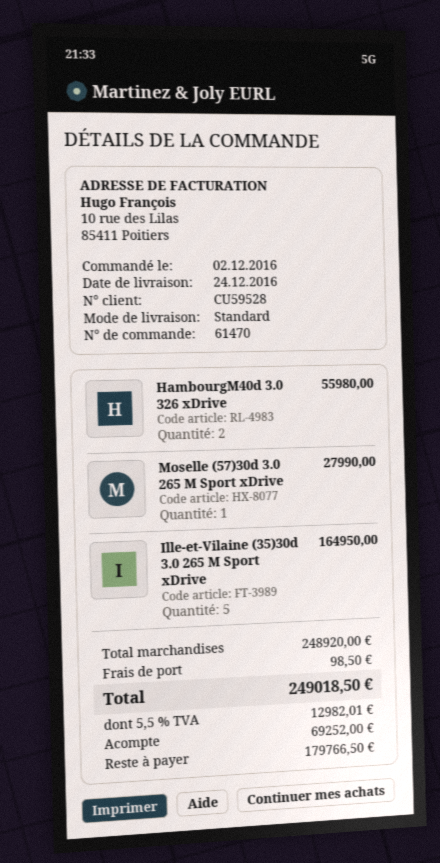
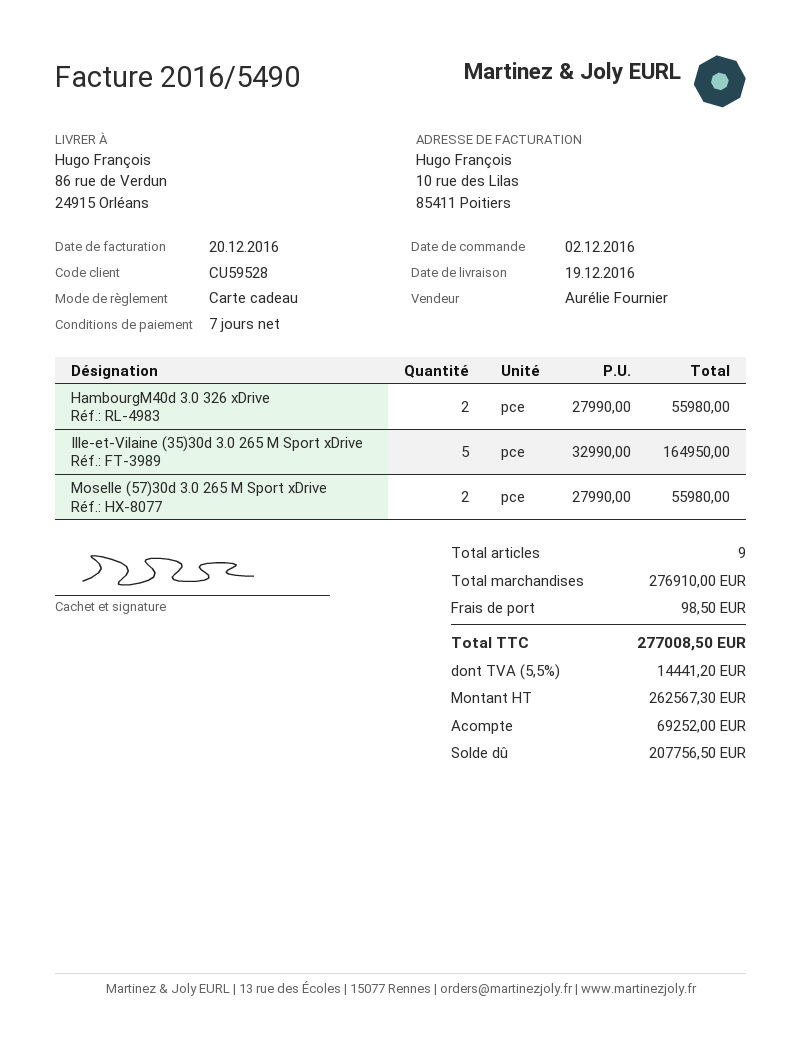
delivery date: 2016-12-24 -> 2016-12-19
Moselle (57)30d 3.0 265 M Sport xDrive: 1 for 27990.00 -> 2 for 55980.00
subtotal: 248920.00 -> 276910.00
tax: 5.5% = 12982.01 -> 5.5% = 14441.20
total: 249018.50 -> 277008.50
balance: 179766.50 -> 207756.50

